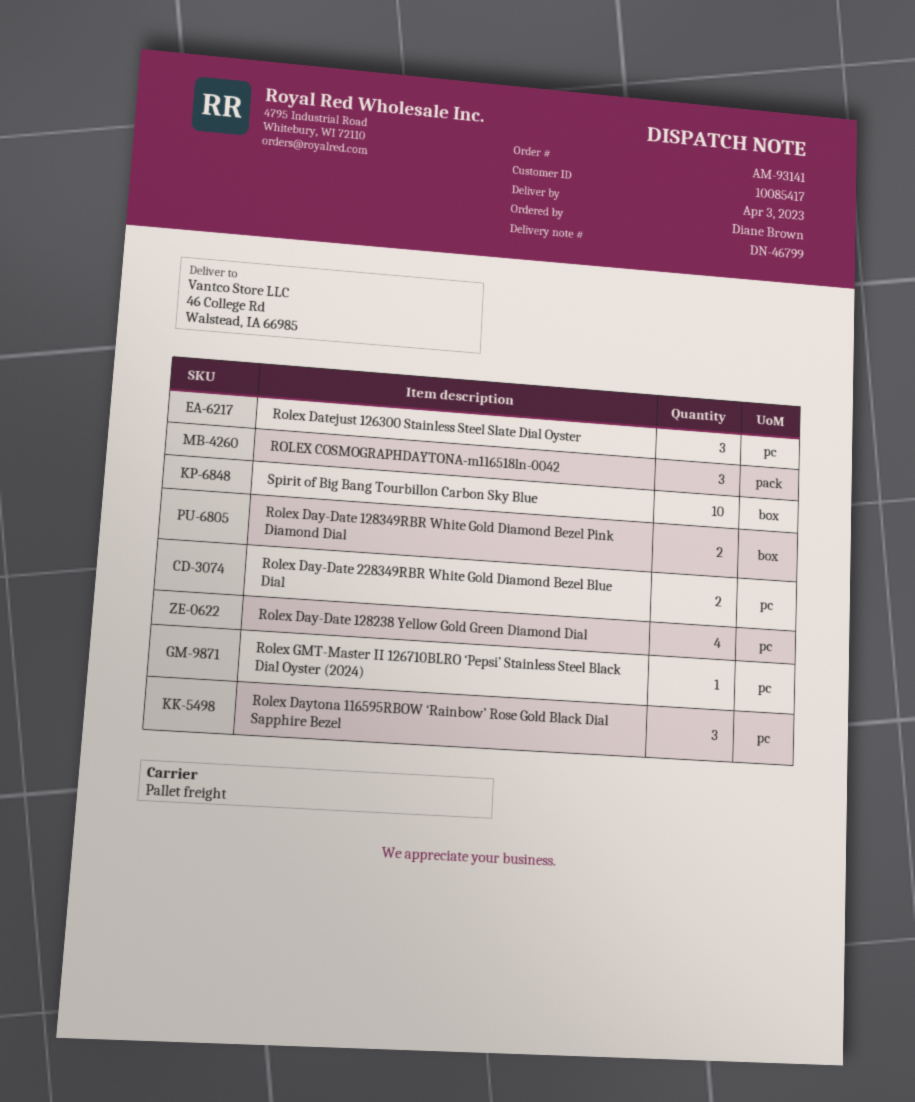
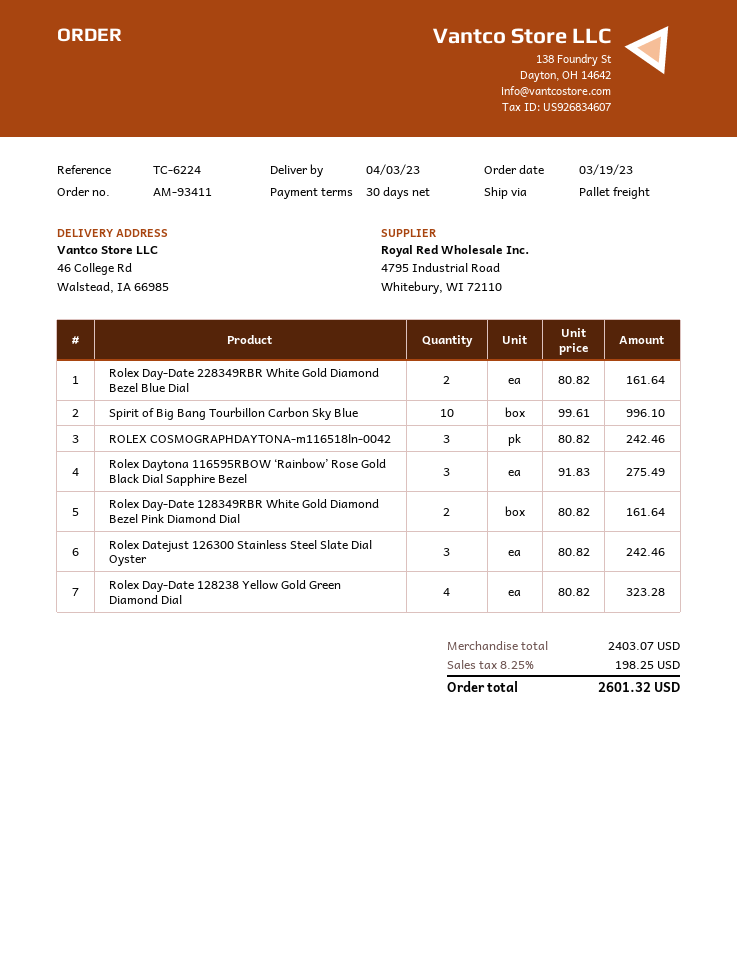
order number: AM-93141 -> AM-93411
Rolex GMT-Master II 126710BLRO ‘Pepsi’ Stainless Steel Black Dial Oyster (2024): 1 -> none

